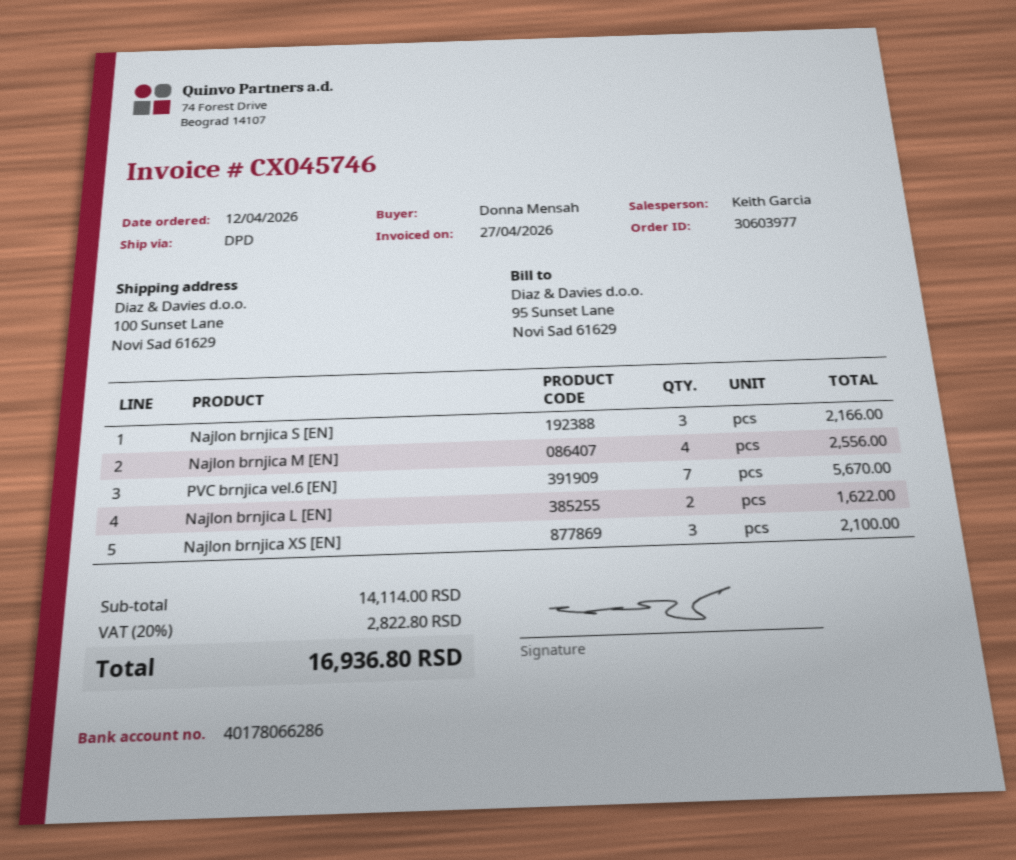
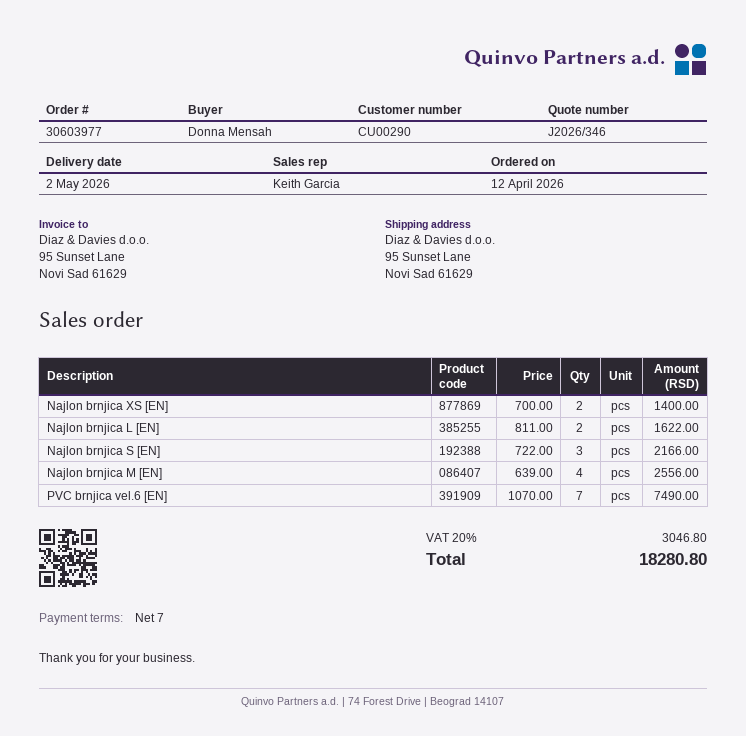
ship to: 100 Sunset Lane, Novi Sad 61629 -> 95 Sunset Lane, Novi Sad 61629
PVC brnjica vel.6 [EN]: 7 for 5670.00 -> 7 for 7490.00
Najlon brnjica XS [EN]: 3 for 2100.00 -> 2 for 1400.00
tax: 20% = 2822.80 -> 20% = 3046.80
total: 16936.80 -> 18280.80

